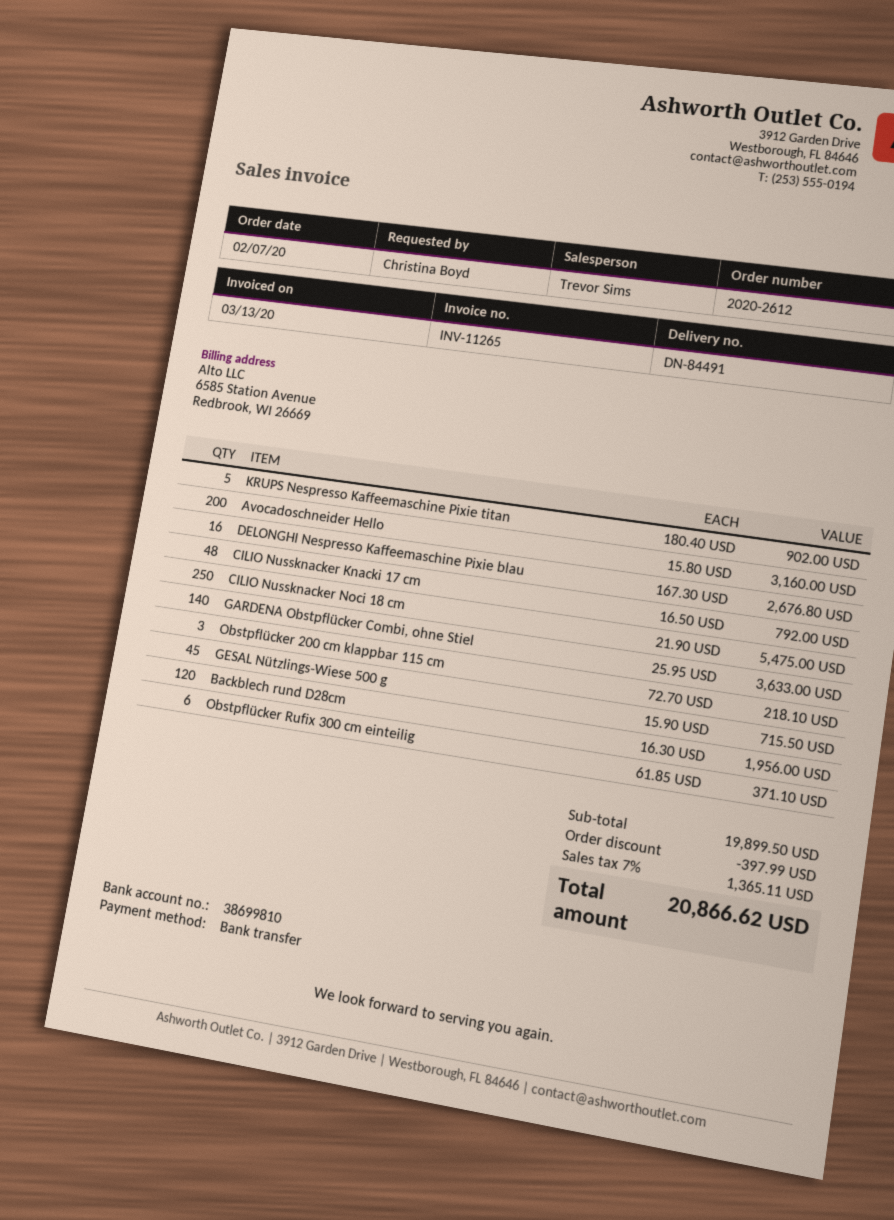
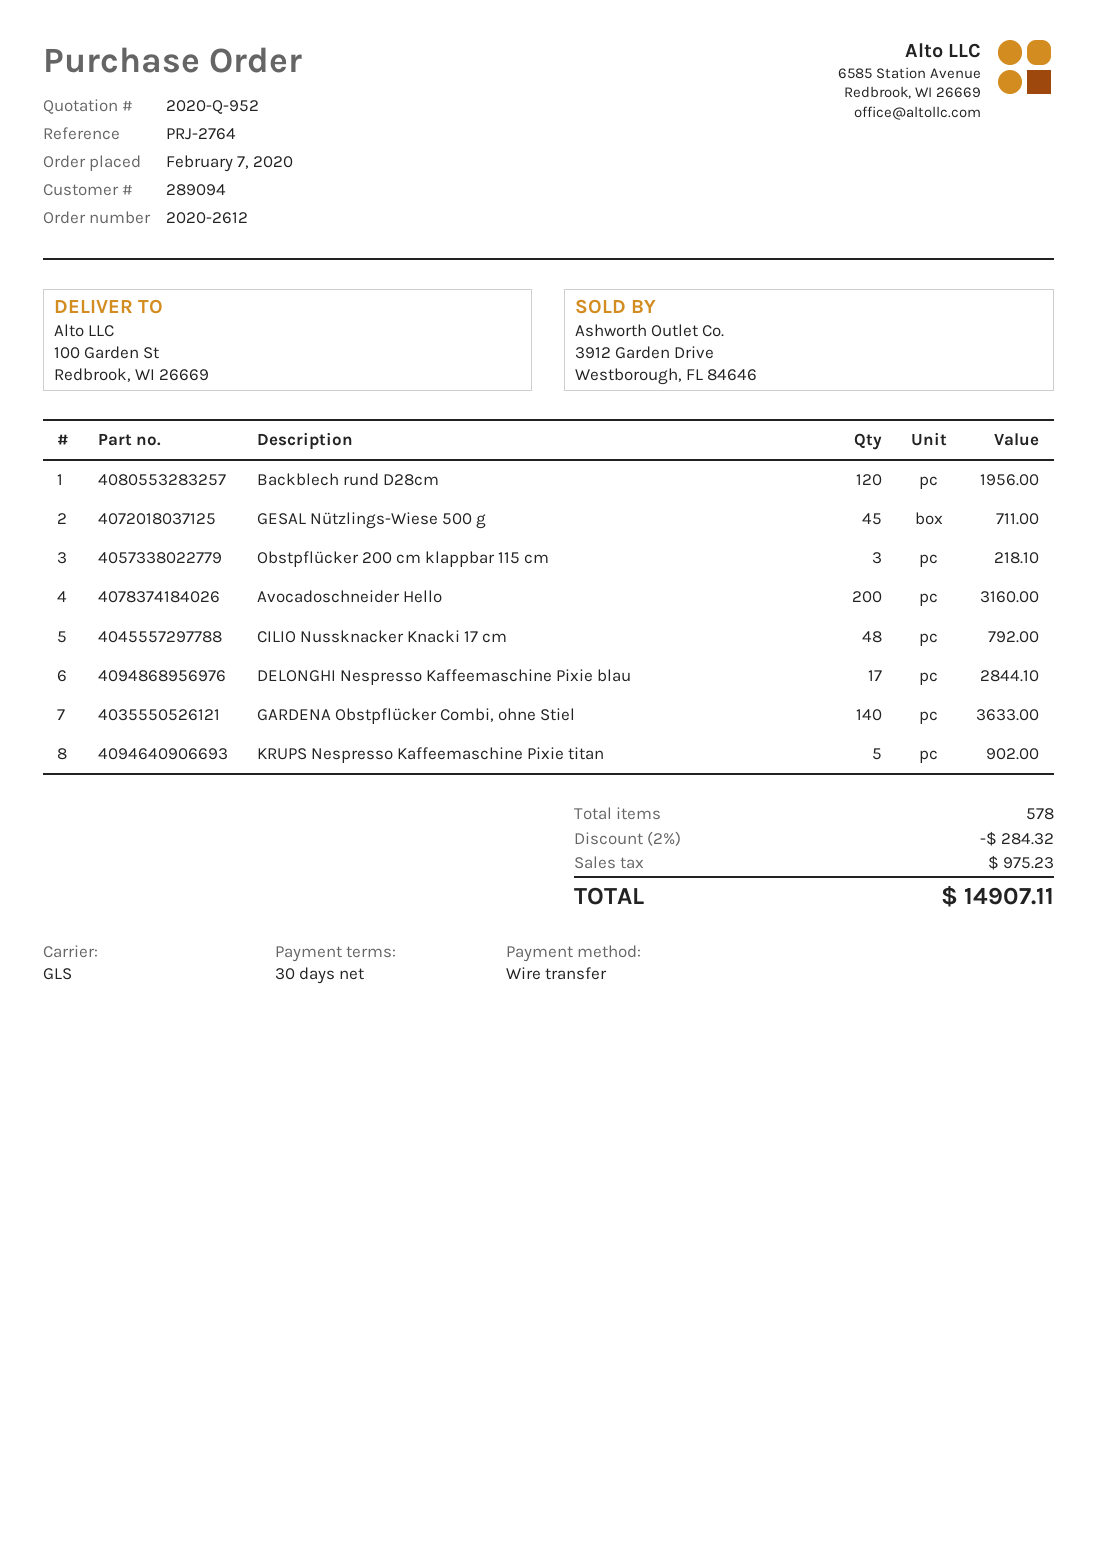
DELONGHI Nespresso Kaffeemaschine Pixie blau: 16 for 2676.80 -> 17 for 2844.10
CILIO Nussknacker Noci 18 cm: 250 for 5475.00 -> none
GESAL Nützlings-Wiese 500 g: 45 for 715.50 -> 45 for 711.00
Obstpflücker Rufix 300 cm einteilig: 6 for 371.10 -> none
discount: 397.99 -> 284.32
tax: 1365.11 -> 975.23
total: 20866.62 -> 14907.11

